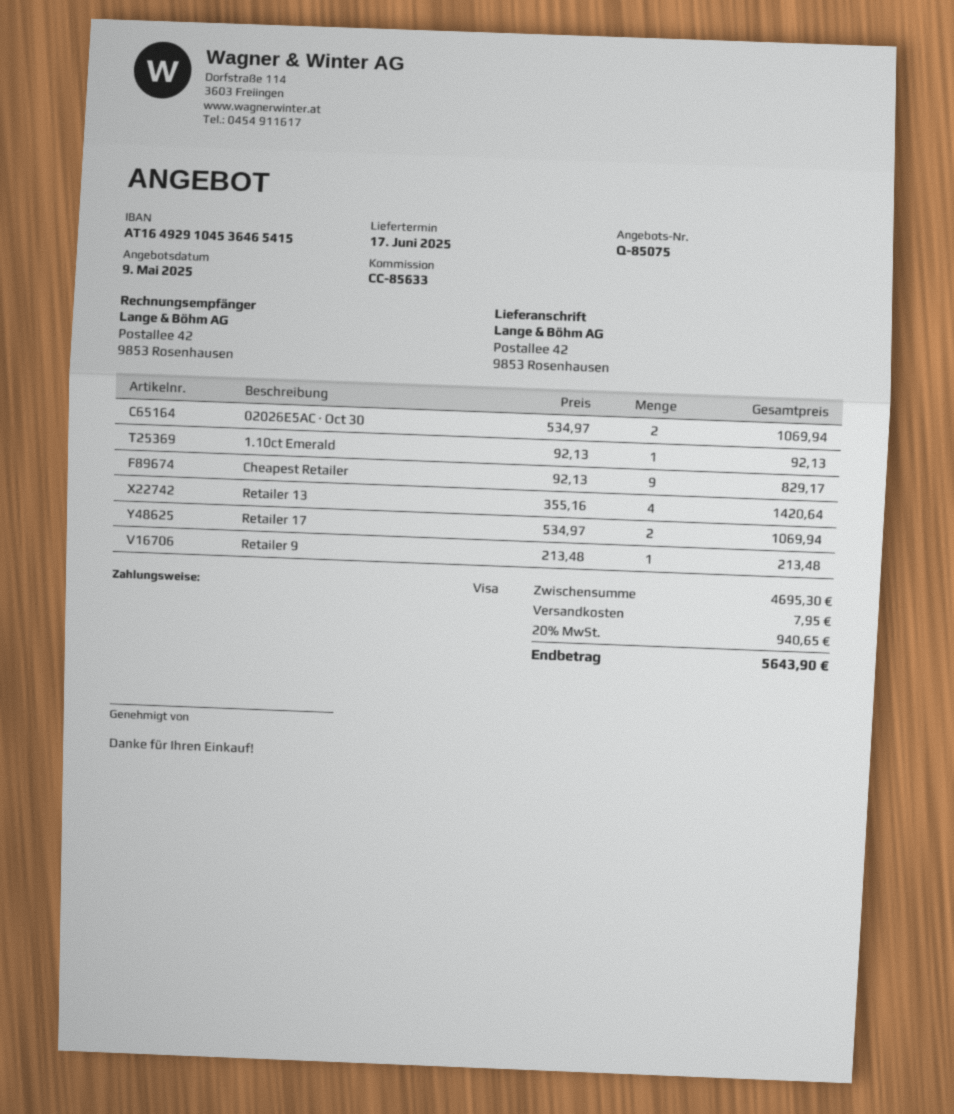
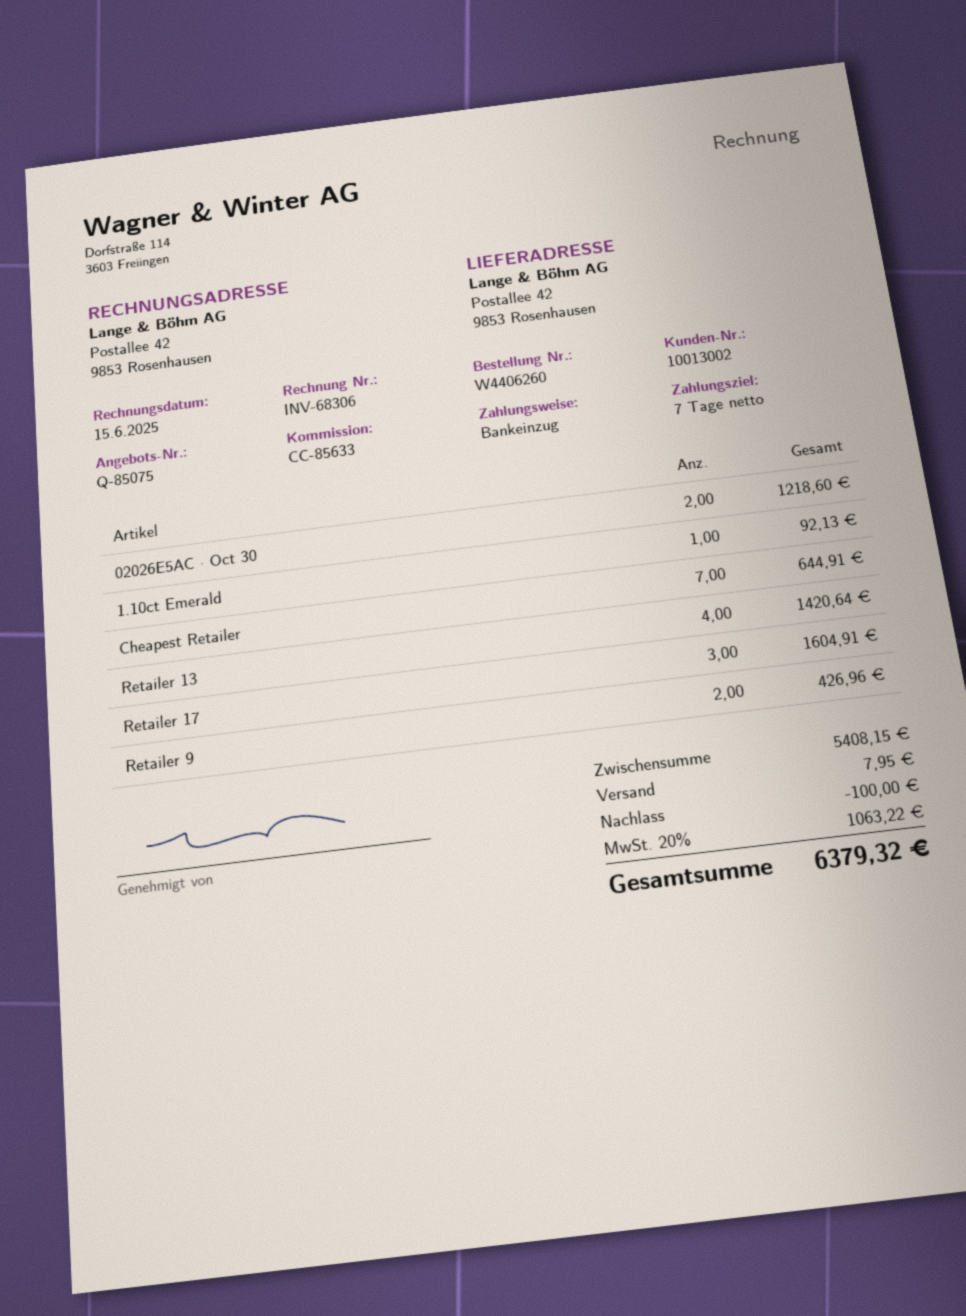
payment method: Visa -> direct debit
02026E5AC · Oct 30: 2 for 1069.94 -> 2 for 1218.60
Cheapest Retailer: 9 for 829.17 -> 7 for 644.91
Retailer 17: 2 for 1069.94 -> 3 for 1604.91
Retailer 9: 1 for 213.48 -> 2 for 426.96
subtotal: 4695.30 -> 5408.15
discount: none -> 100.00
tax: 20% = 940.65 -> 20% = 1063.22
total: 5643.90 -> 6379.32

